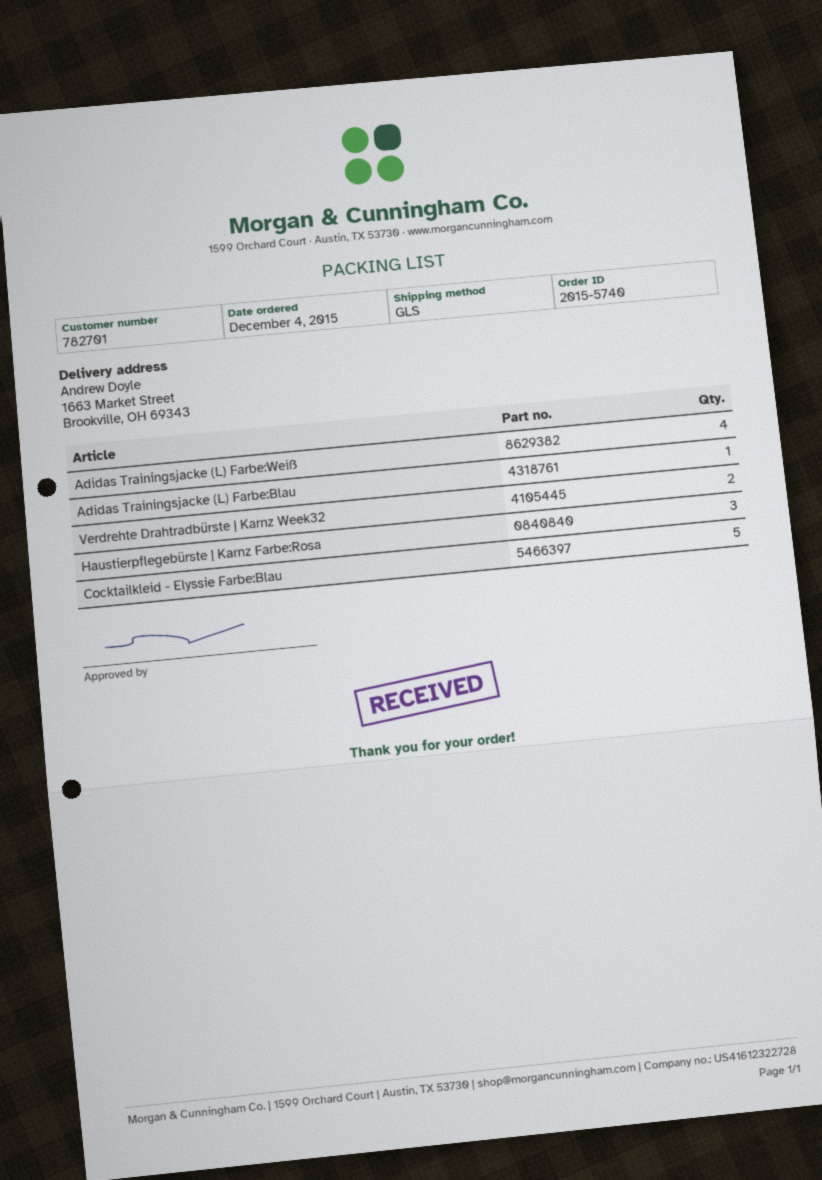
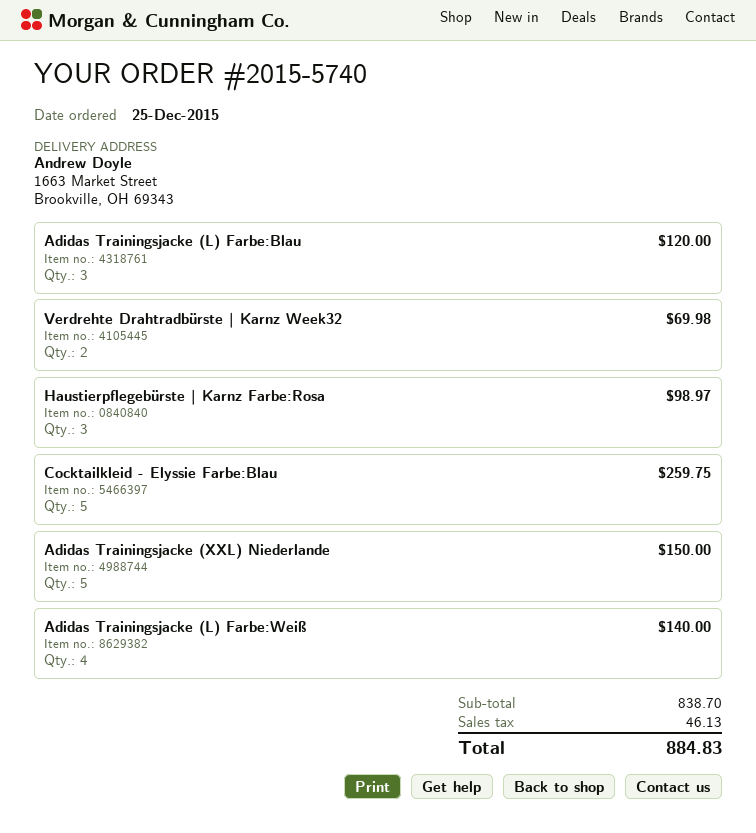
order date: 2015-12-04 -> 2015-12-25
Adidas Trainingsjacke (L) Farbe:Blau: 1 -> 3
Adidas Trainingsjacke (XXL) Niederlande: none -> 5

